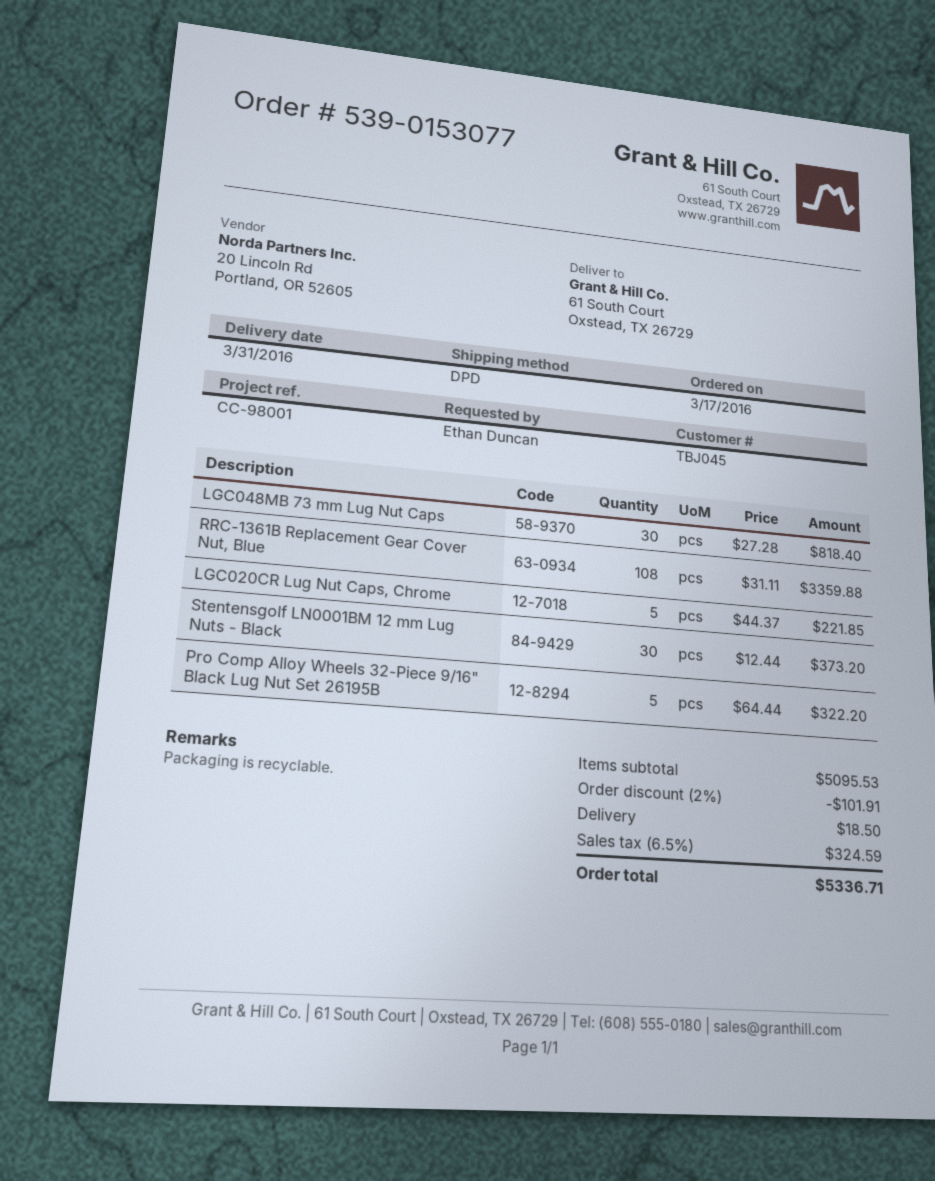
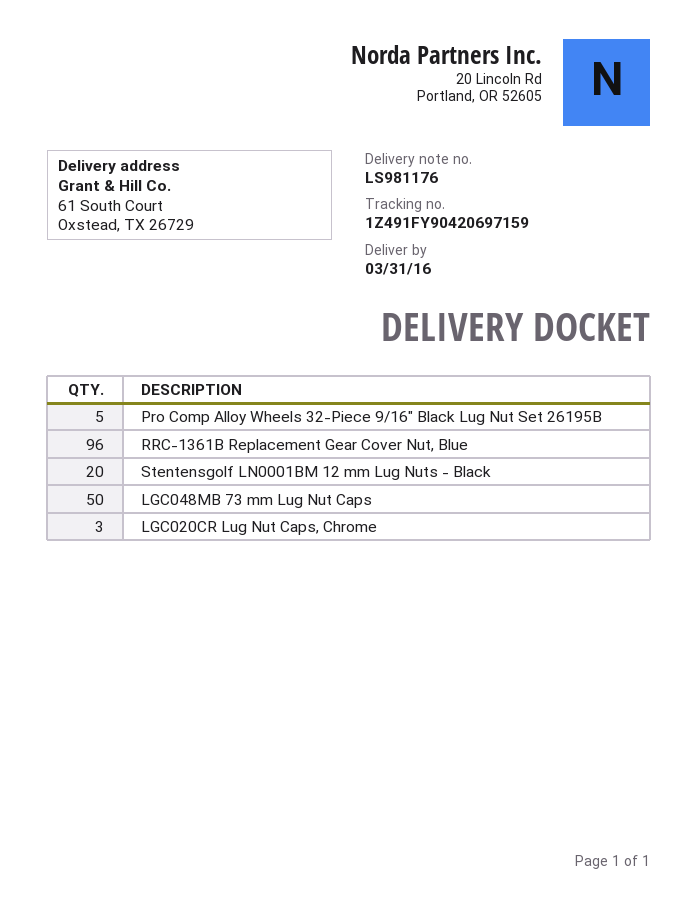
LGC048MB 73 mm Lug Nut Caps: 30 -> 50
RRC-1361B Replacement Gear Cover Nut, Blue: 108 -> 96
LGC020CR Lug Nut Caps, Chrome: 5 -> 3
Stentensgolf LN0001BM 12 mm Lug Nuts - Black: 30 -> 20

